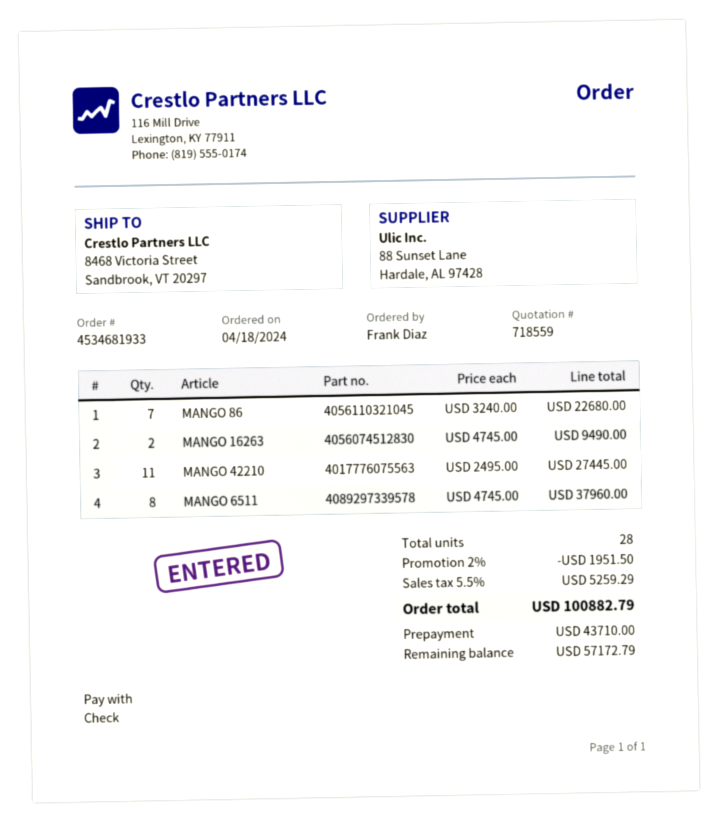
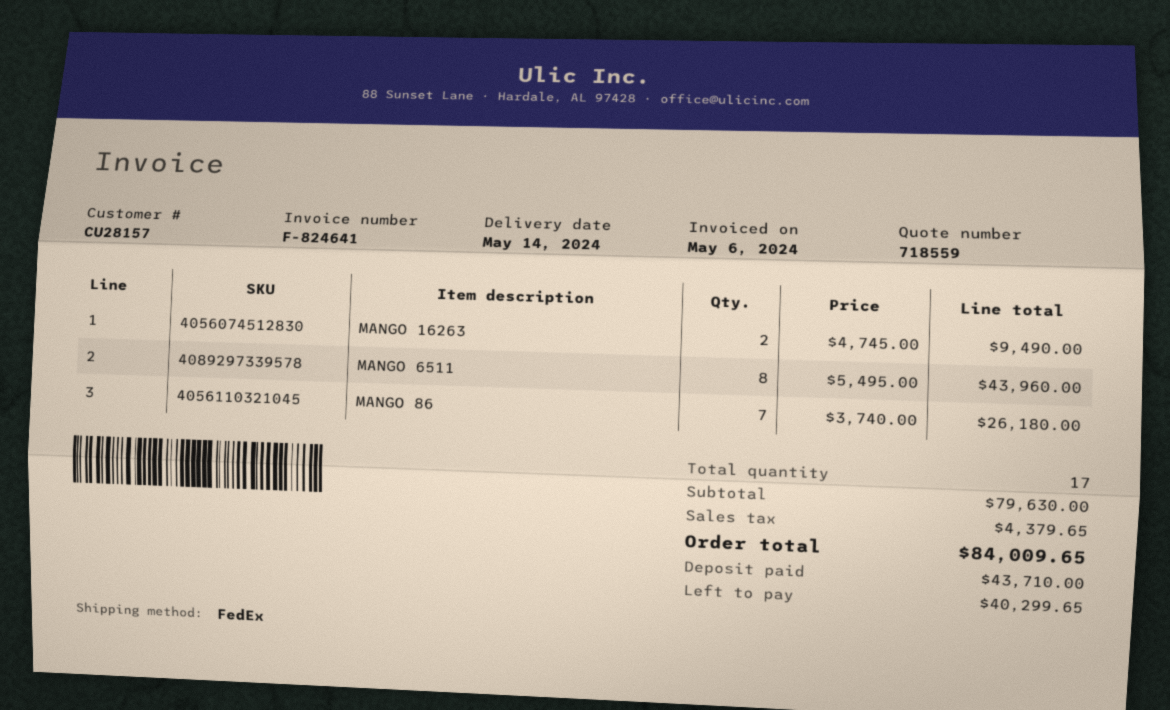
MANGO 86: 7 x 3240.00 = 22680.00 -> 7 x 3740.00 = 26180.00
MANGO 42210: 11 x 2495.00 = 27445.00 -> none
MANGO 6511: 8 x 4745.00 = 37960.00 -> 8 x 5495.00 = 43960.00
total quantity: 28 -> 17
discount: 2% = 1951.50 -> none
tax: 5259.29 -> 4379.65
total: 100882.79 -> 84009.65
balance: 57172.79 -> 40299.65

